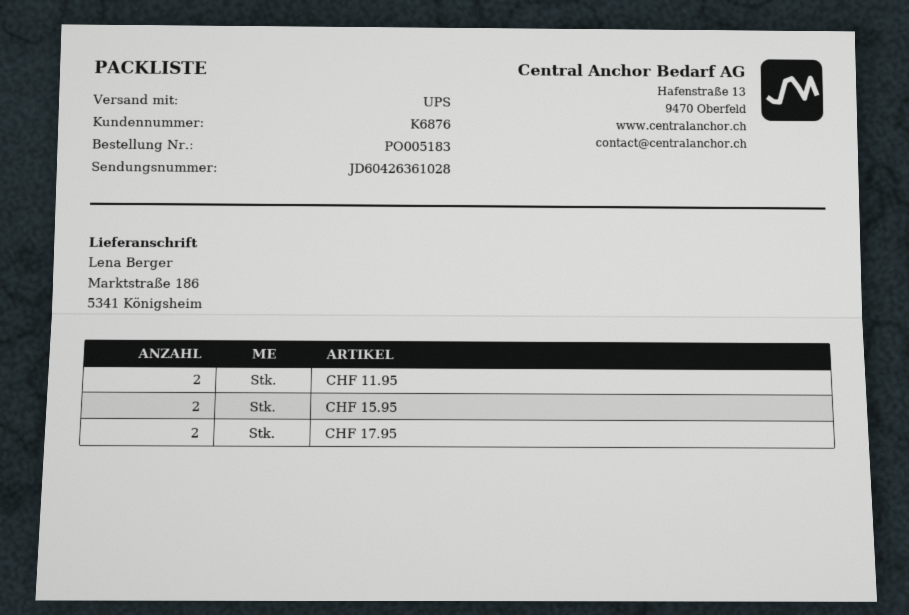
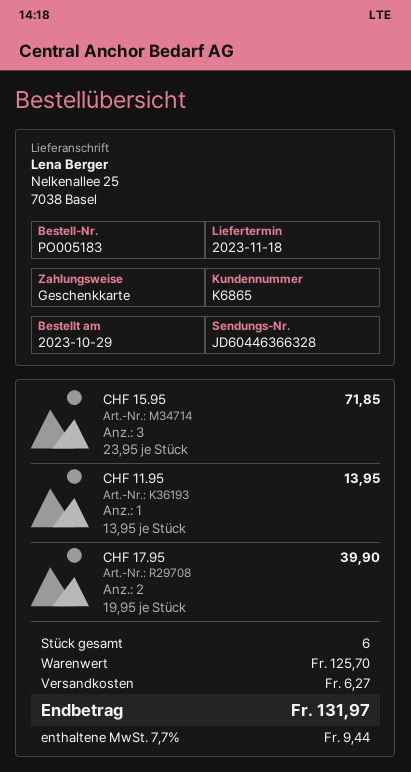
customer number: K6876 -> K6865
tracking number: JD60426361028 -> JD60446366328
ship to: Marktstraße 186, 5341 Königsheim -> Nelkenallee 25, 7038 Basel
CHF 11.95: 2 -> 1
CHF 15.95: 2 -> 3

